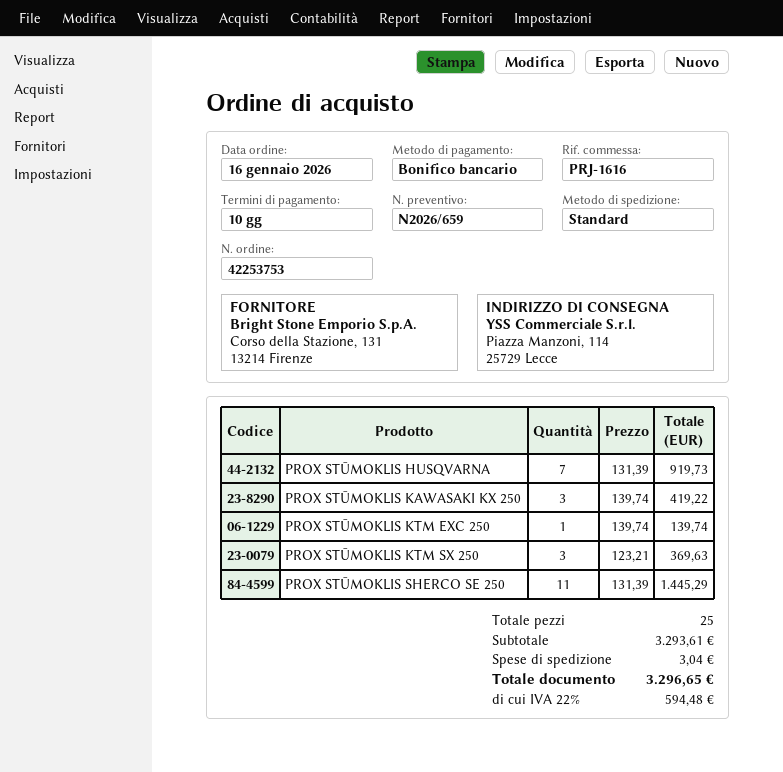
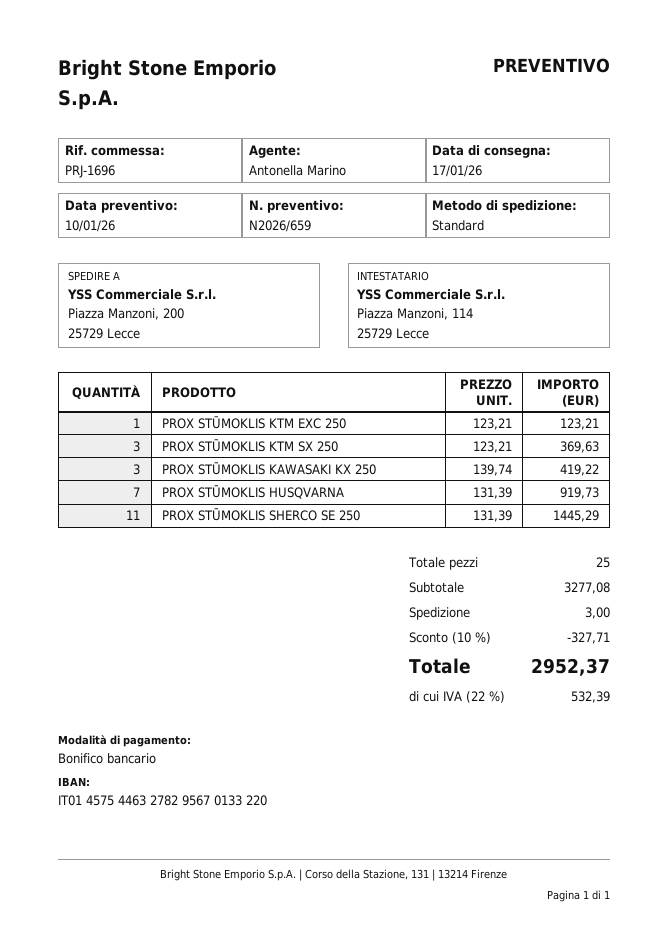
reference: PRJ-1616 -> PRJ-1696
ship to: Piazza Manzoni, 114, 25729 Lecce -> Piazza Manzoni, 200, 25729 Lecce
PROX STŪMOKLIS KTM EXC 250: 1 x 139.74 = 139.74 -> 1 x 123.21 = 123.21
subtotal: 3293.61 -> 3277.08
discount: none -> 10% = 327.71
shipping: 3.04 -> 3.00
tax: 22% = 594.48 -> 22% = 532.39
total: 3296.65 -> 2952.37

